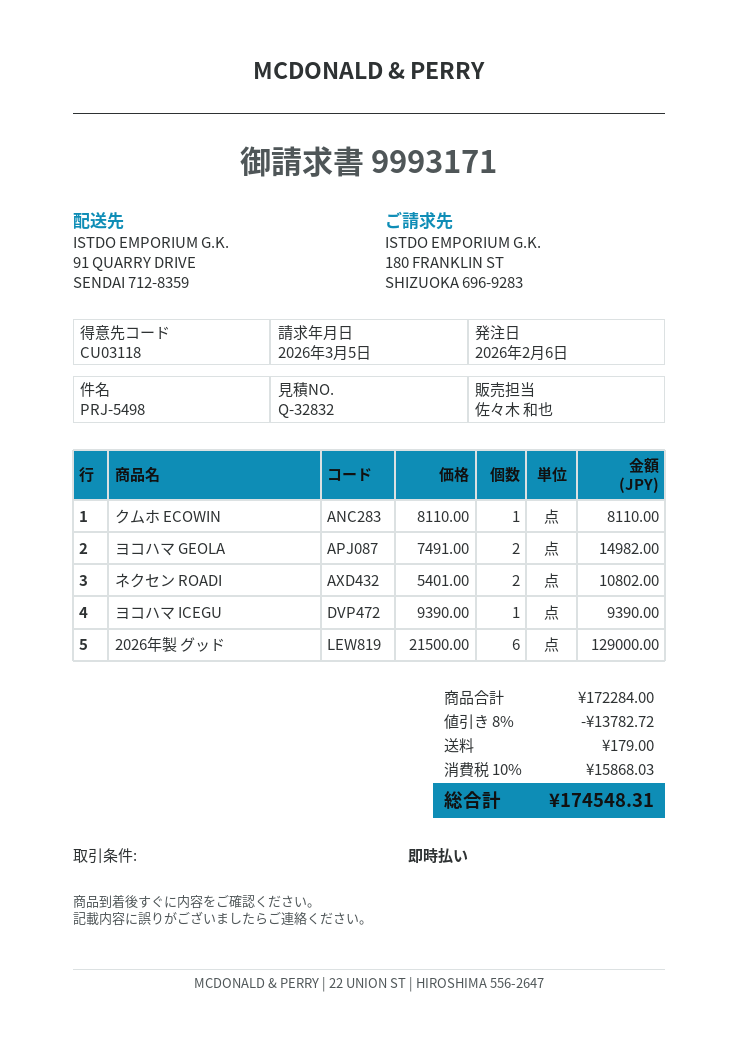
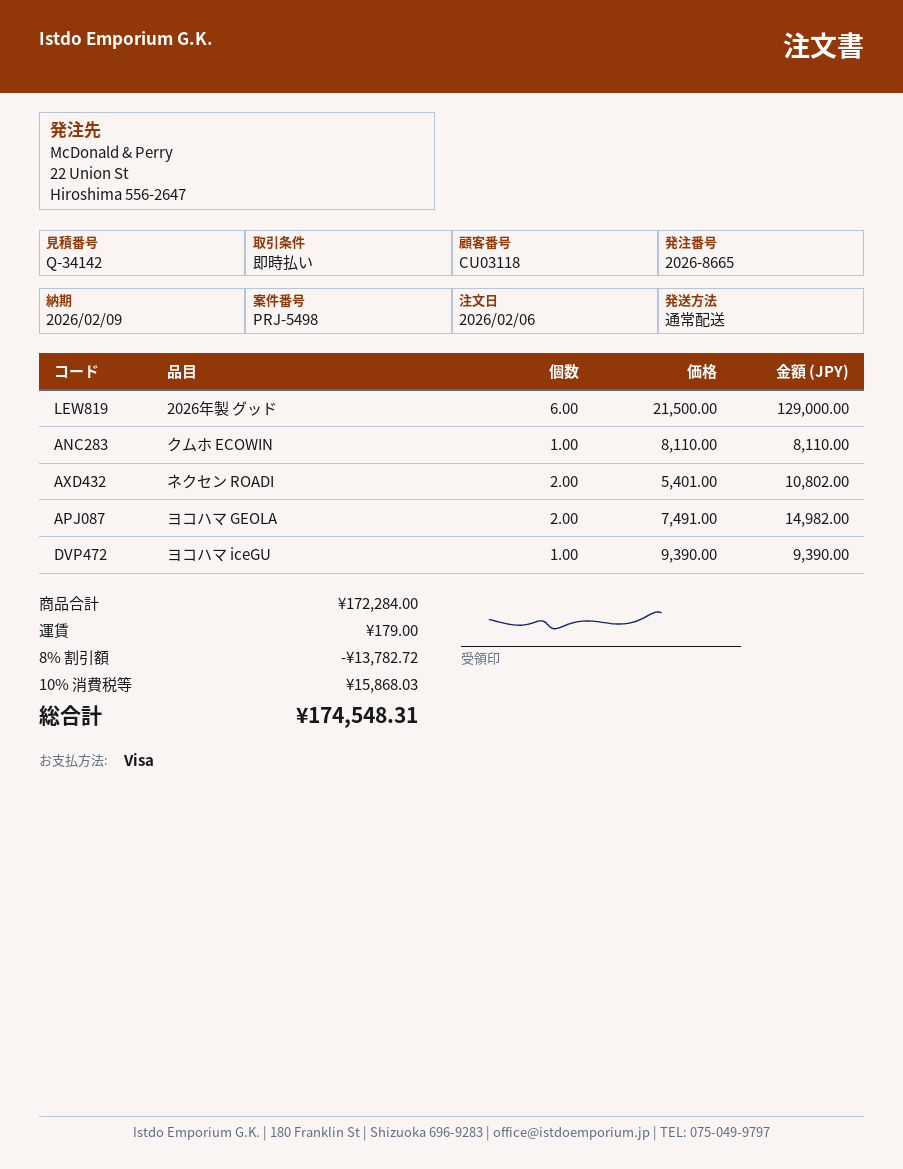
quote number: Q-32832 -> Q-34142

